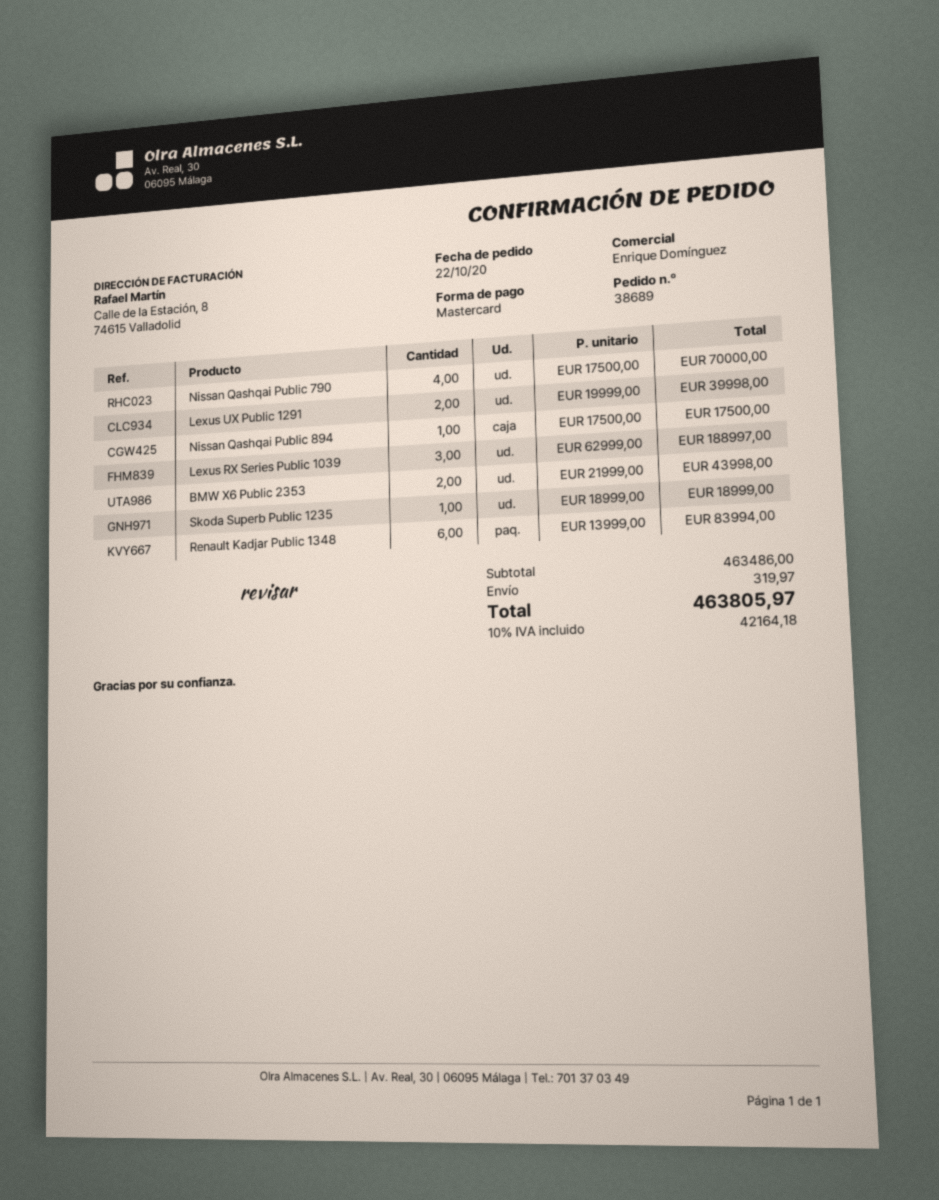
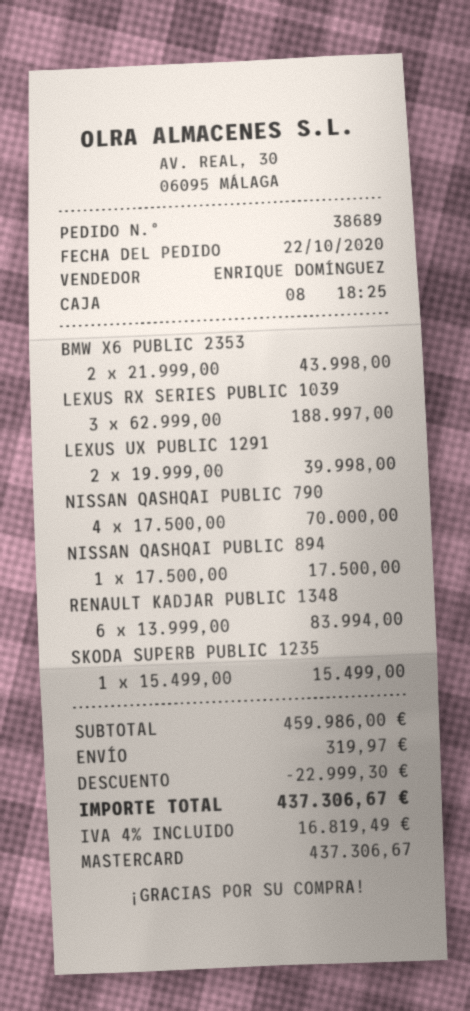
Skoda Superb Public 1235: 1 x 18999.00 = 18999.00 -> 1 x 15499.00 = 15499.00
subtotal: 463486.00 -> 459986.00
discount: none -> 22999.30
tax: 10% = 42164.18 -> 4% = 16819.49
total: 463805.97 -> 437306.67

